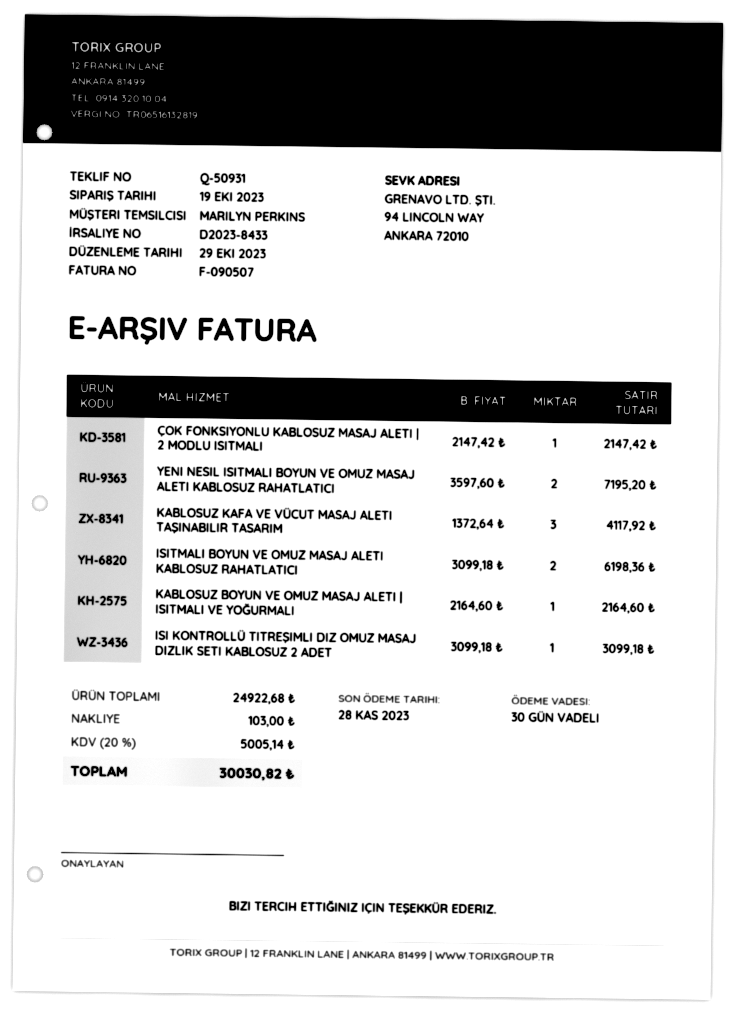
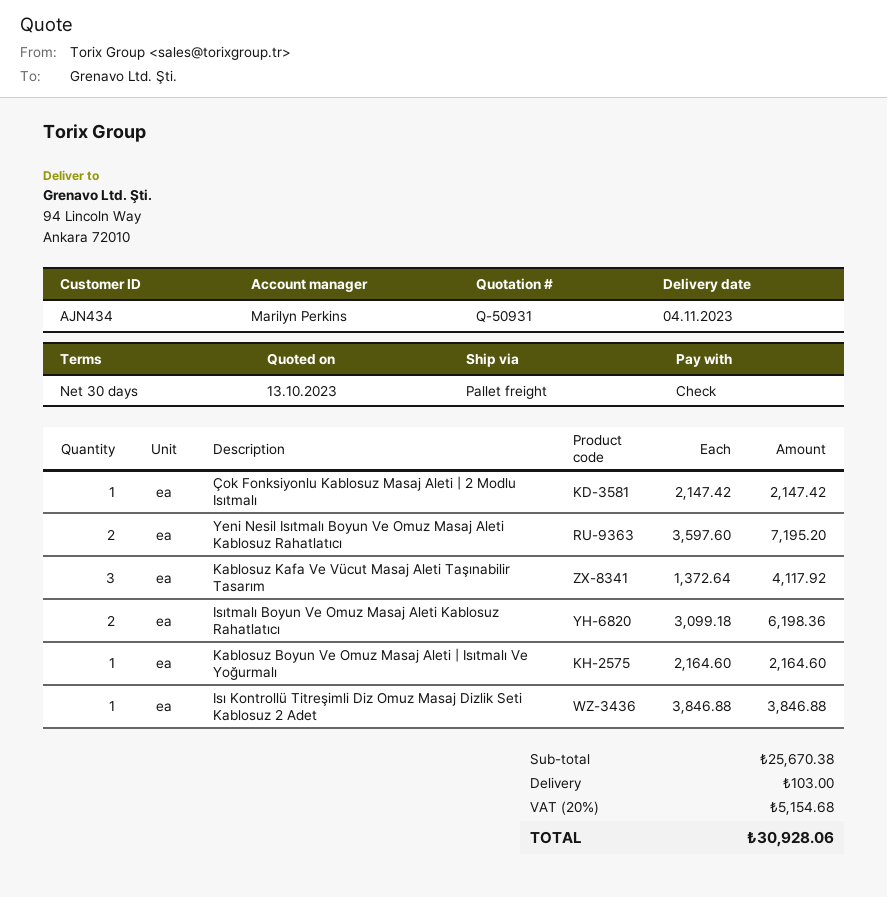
ISI KONTROLLÜ TITREŞIMLI DIZ OMUZ MASAJ DIZLIK SETI KABLOSUZ 2 ADET: 1 x 3099.18 = 3099.18 -> 1 x 3846.88 = 3846.88
subtotal: 24922.68 -> 25670.38
tax: 20% = 5005.14 -> 20% = 5154.68
total: 30030.82 -> 30928.06

